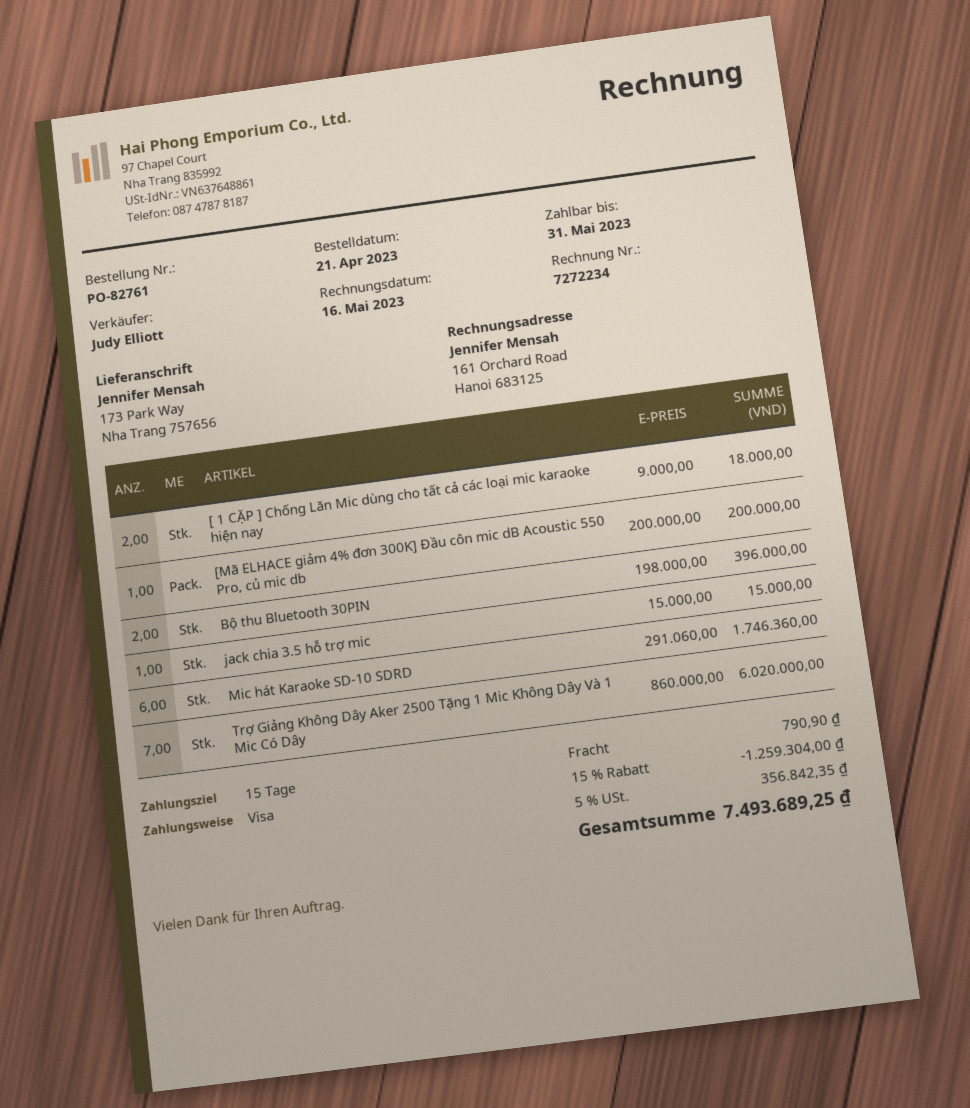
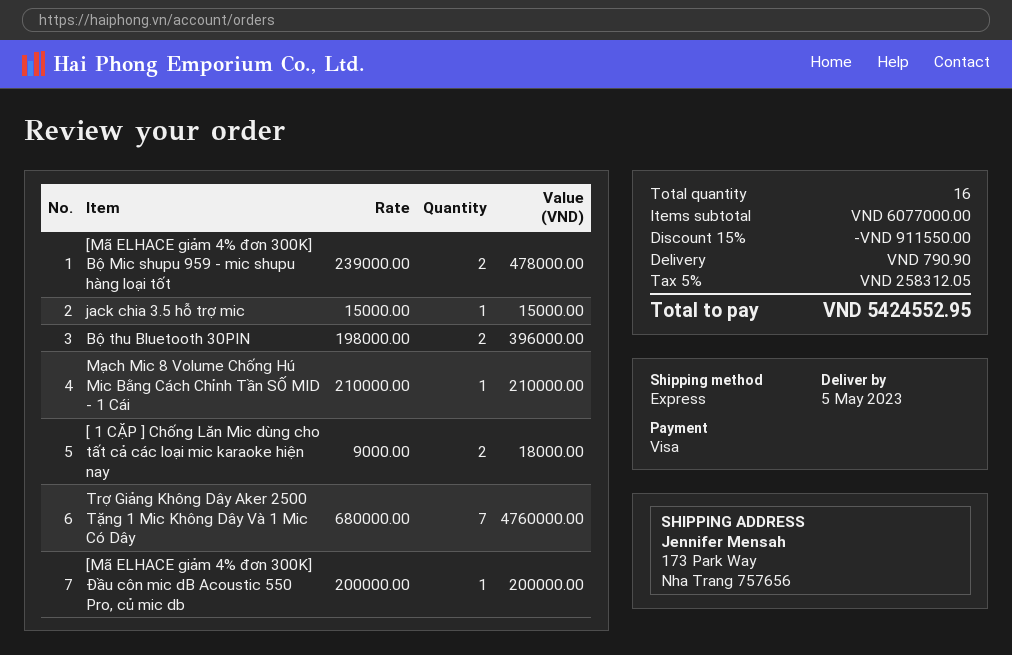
Mic hát Karaoke SD-10 SDRD: 6 x 291060.00 = 1746360.00 -> none
Trợ Giảng Không Dây Aker 2500 Tặng 1 Mic Không Dây Và 1 Mic Có Dây: 7 x 860000.00 = 6020000.00 -> 7 x 680000.00 = 4760000.00
[Mã ELHACE giảm 4% đơn 300K] Bộ Mic shupu 959 - mic shupu hàng loại tốt: none -> 2 x 239000.00 = 478000.00
Mạch Mic 8 Volume Chống Hú Mic Bằng Cách Chỉnh Tần SỐ MID - 1 Cái: none -> 1 x 210000.00 = 210000.00
discount: 15% = 1259304.00 -> 15% = 911550.00
tax: 5% = 356842.35 -> 5% = 258312.05
total: 7493689.25 -> 5424552.95

